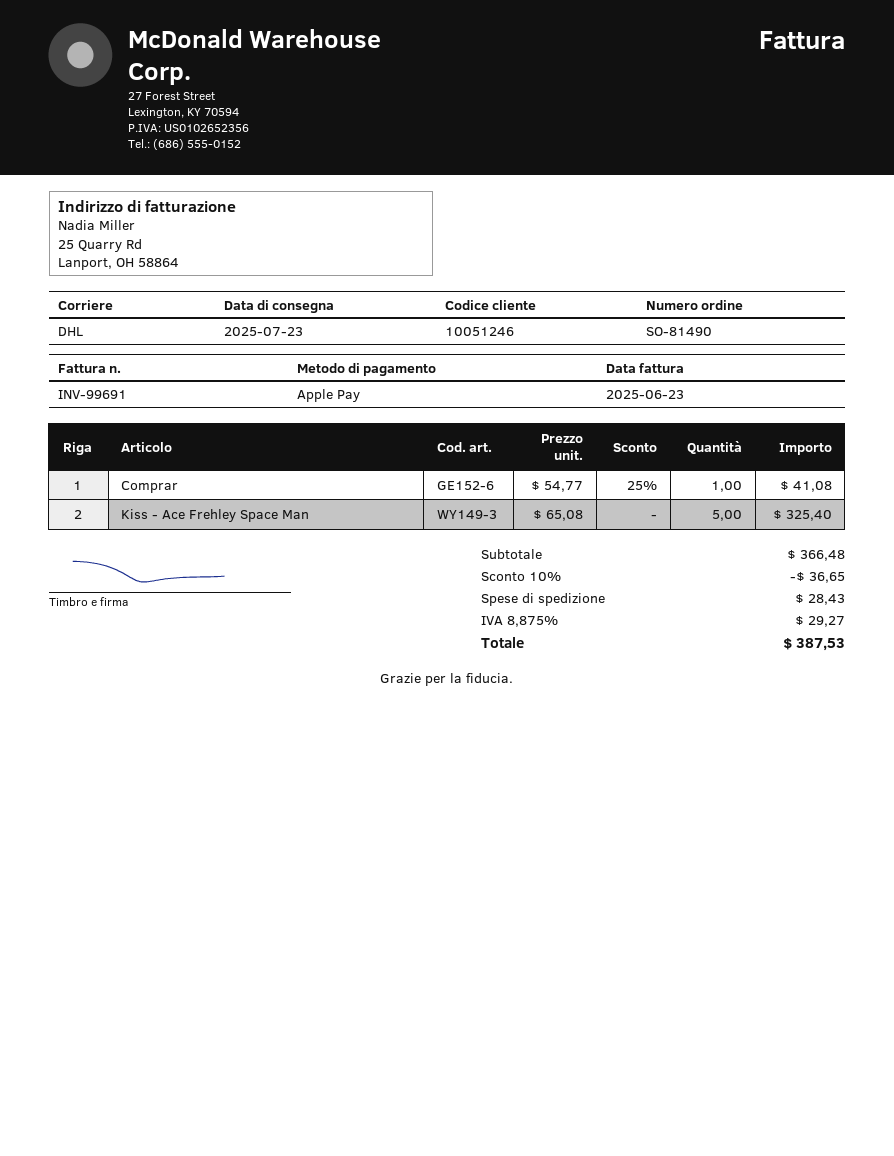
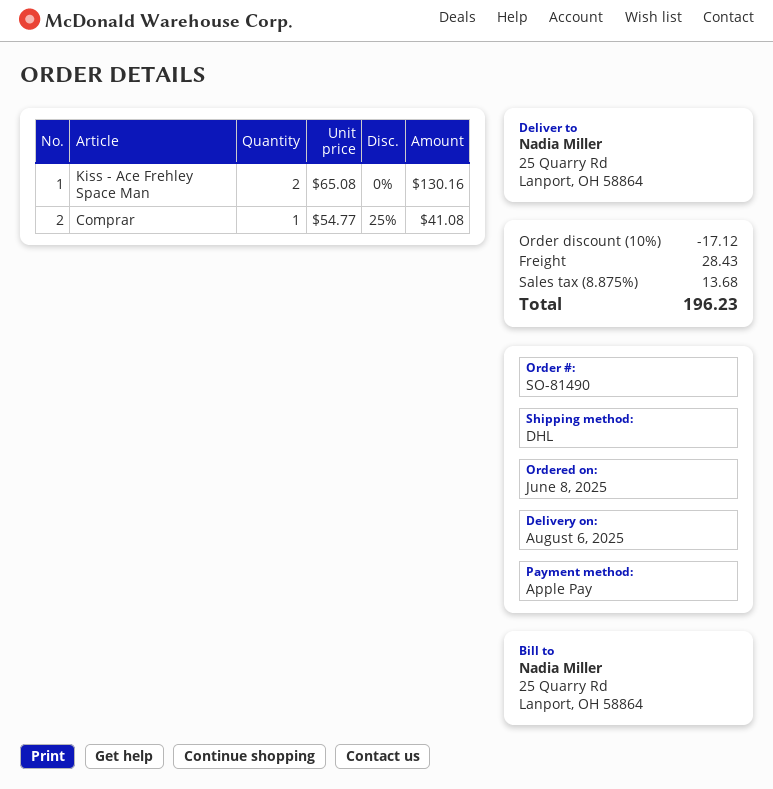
delivery date: 2025-07-23 -> 2025-08-06
Kiss - Ace Frehley Space Man: 5 x 65.08 = 325.40 -> 2 x 65.08 = 130.16
discount: 10% = 36.65 -> 10% = 17.12
tax: 8.875% = 29.27 -> 8.875% = 13.68
total: 387.53 -> 196.23

